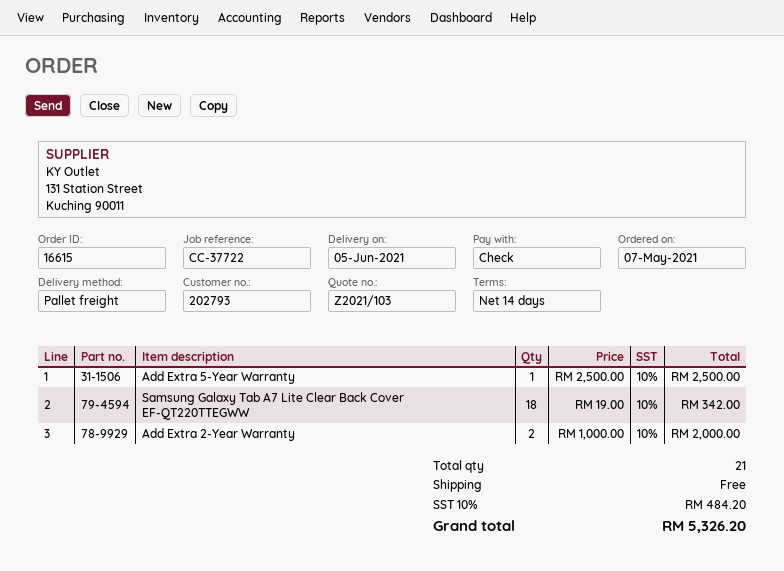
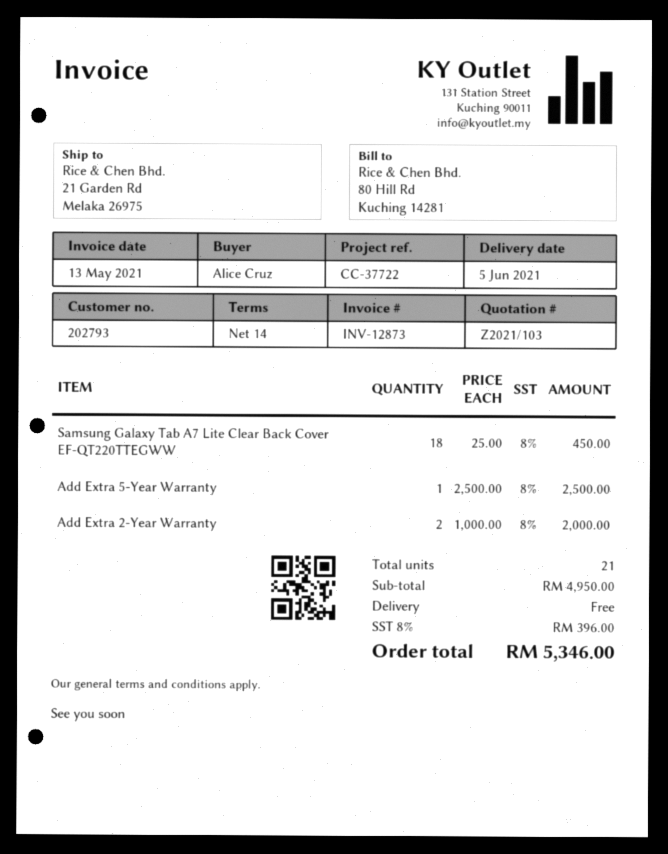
Samsung Galaxy Tab A7 Lite Clear Back Cover EF-QT220TTEGWW: 18 x 19.00 = 342.00 -> 18 x 25.00 = 450.00
tax: 10% = 484.20 -> 8% = 396.00
total: 5326.20 -> 5346.00

